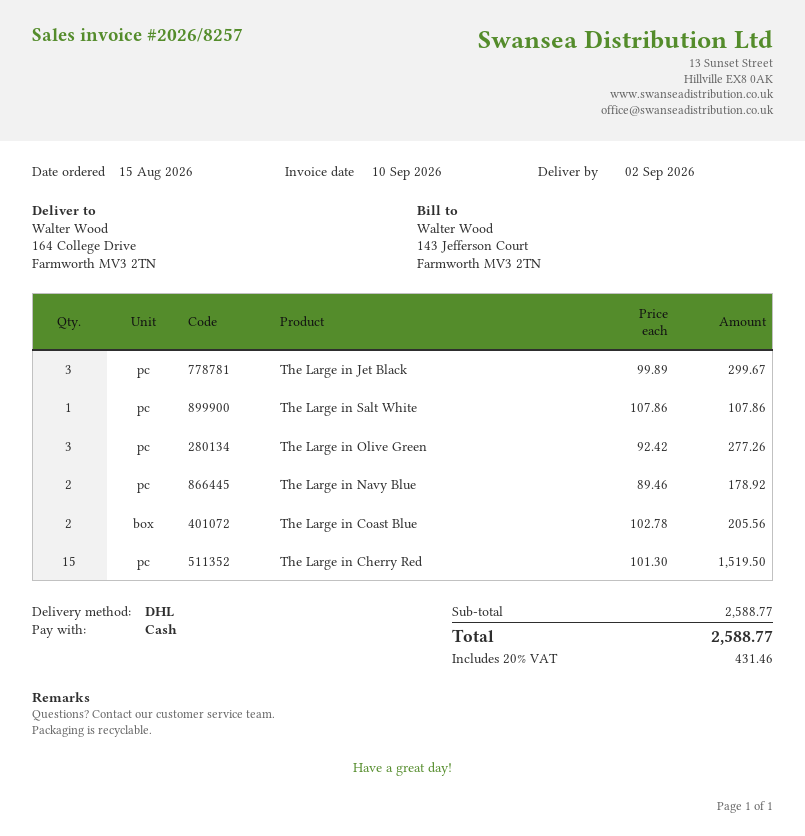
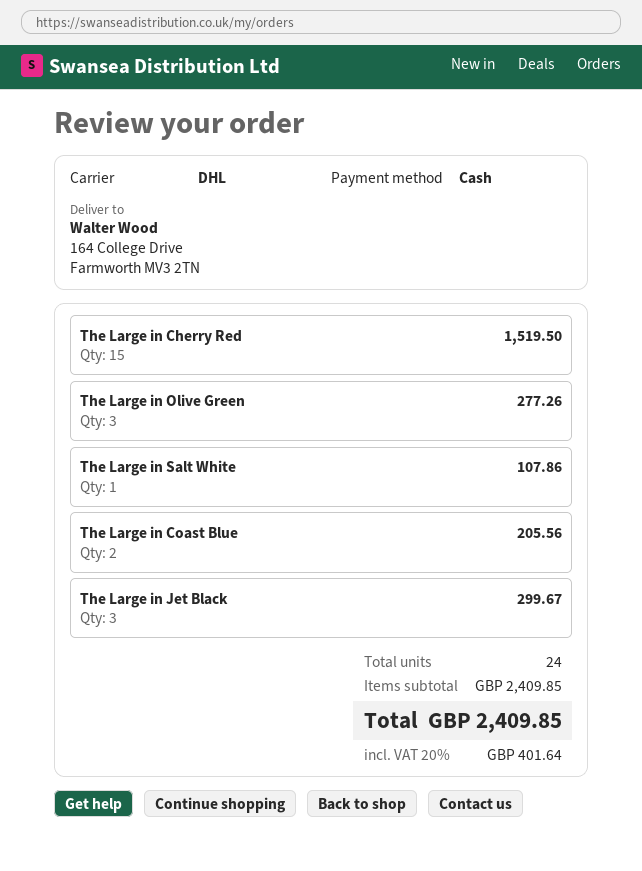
The Large in Navy Blue: 2 for 178.92 -> none
subtotal: 2588.77 -> 2409.85
tax: 20% = 431.46 -> 20% = 401.64
total: 2588.77 -> 2409.85

